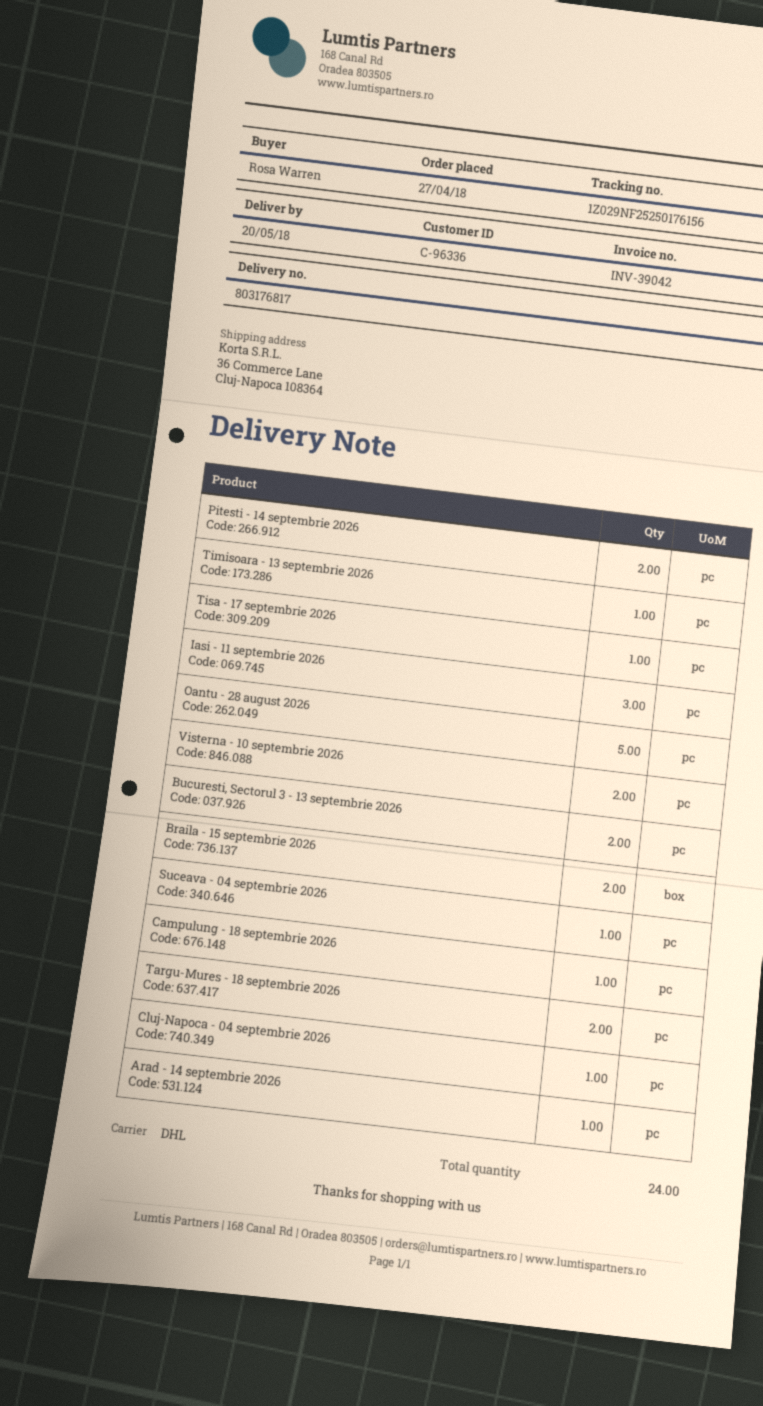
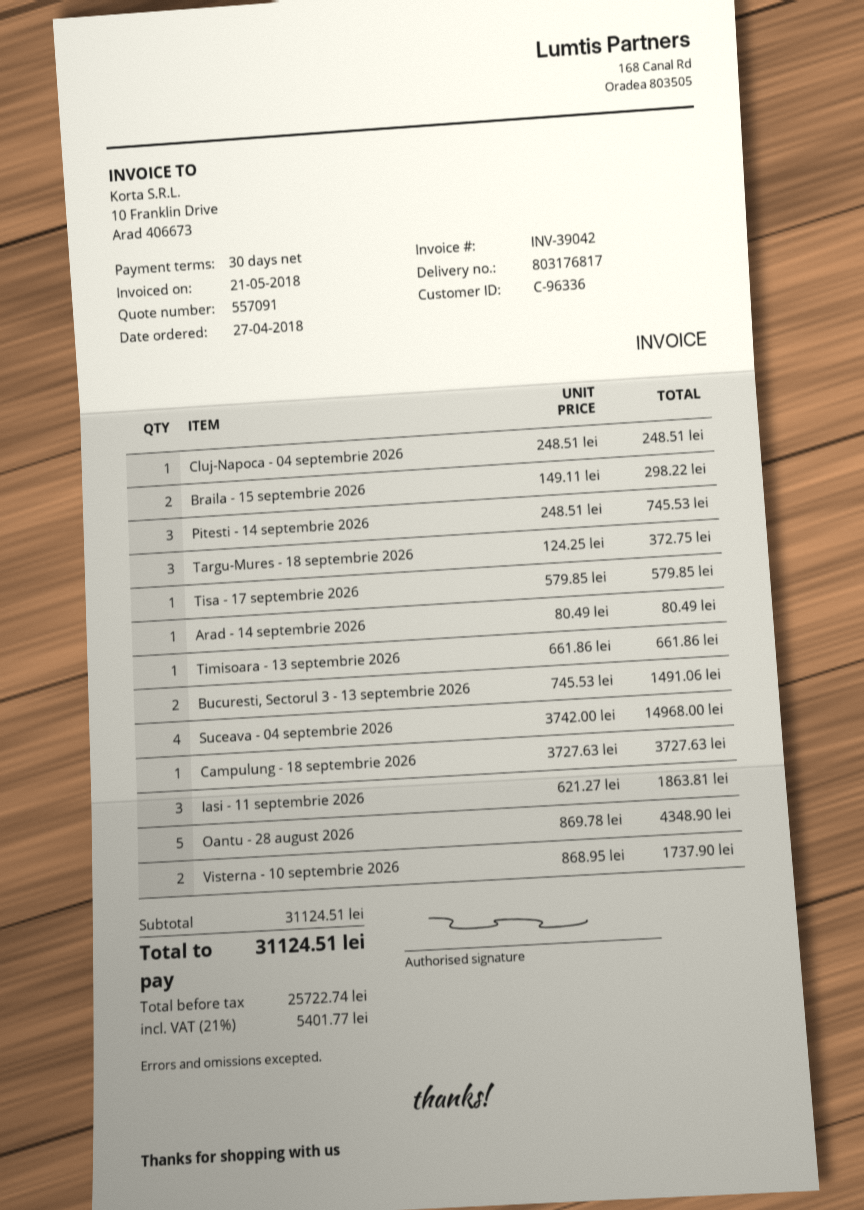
Pitesti - 14 septembrie 2026: 2 -> 3
Suceava - 04 septembrie 2026: 1 -> 4
Targu-Mures - 18 septembrie 2026: 2 -> 3

